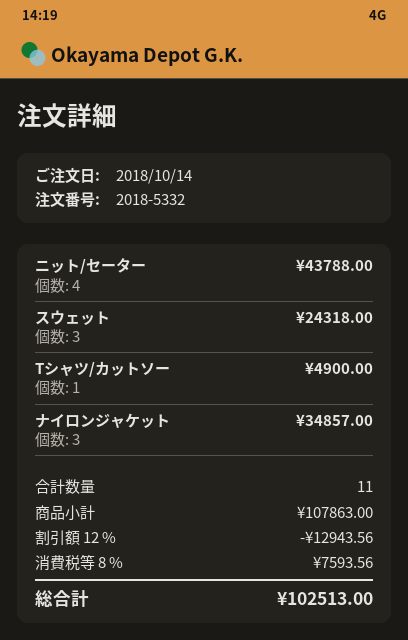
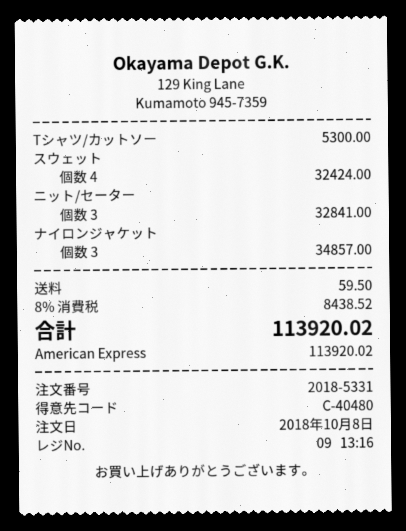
order number: 2018-5332 -> 2018-5331
order date: 2018-10-14 -> 2018-10-08
ニット/セーター: 4 for 43788.00 -> 3 for 32841.00
スウェット: 3 for 24318.00 -> 4 for 32424.00
Tシャツ/カットソー: 1 for 4900.00 -> 1 for 5300.00
discount: 12% = 12943.56 -> none
shipping: none -> 59.50
tax: 8% = 7593.56 -> 8% = 8438.52
total: 102513.00 -> 113920.02

